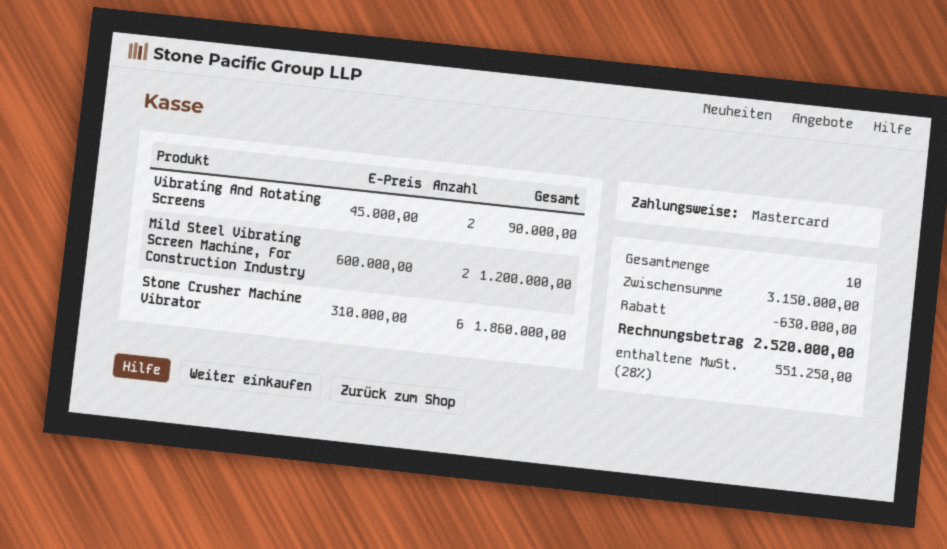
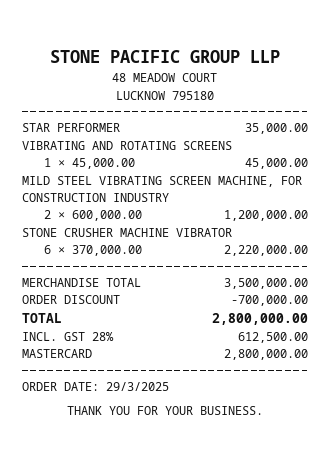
Vibrating And Rotating Screens: 2 x 45000.00 = 90000.00 -> 1 x 45000.00 = 45000.00
Stone Crusher Machine Vibrator: 6 x 310000.00 = 1860000.00 -> 6 x 370000.00 = 2220000.00
STAR PERFORMER: none -> 1 x 35000.00 = 35000.00
subtotal: 3150000.00 -> 3500000.00
discount: 630000.00 -> 700000.00
tax: 28% = 551250.00 -> 28% = 612500.00
total: 2520000.00 -> 2800000.00

